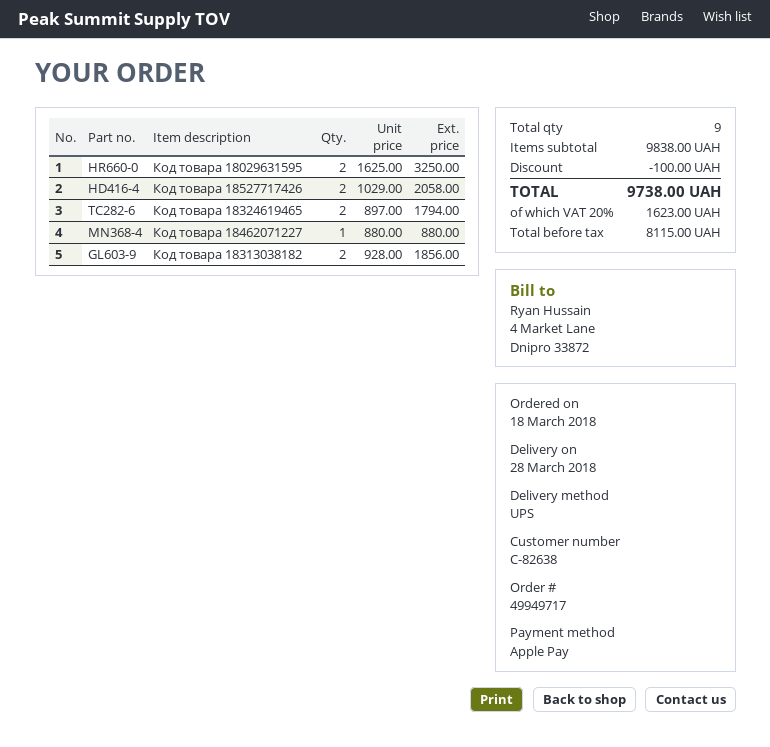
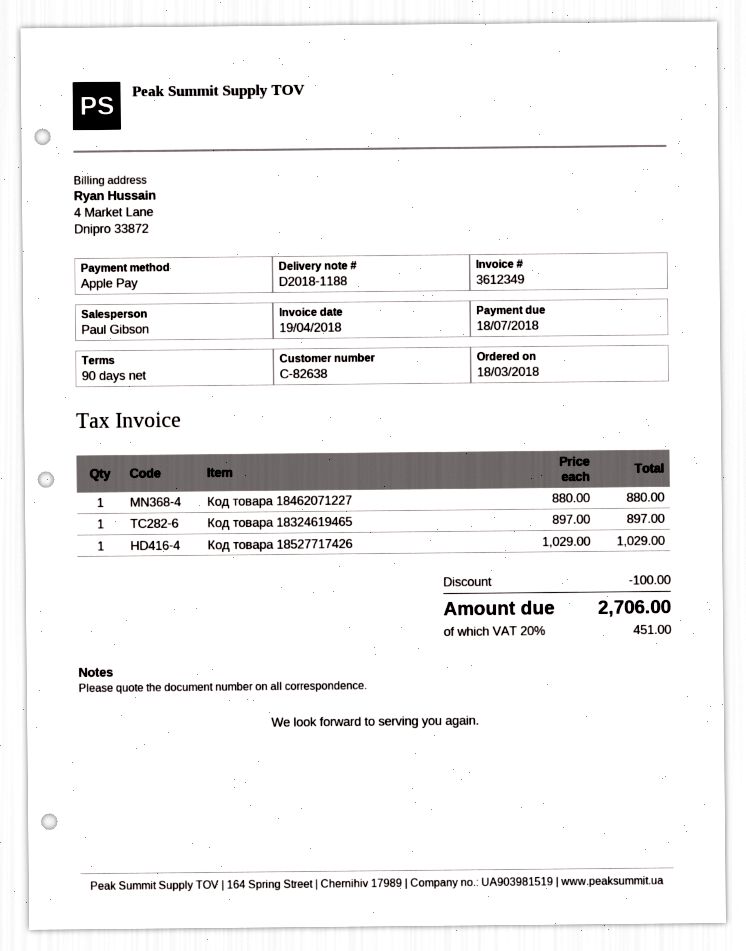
Код товара 18029631595: 2 x 1625.00 = 3250.00 -> none
Код товара 18527717426: 2 x 1029.00 = 2058.00 -> 1 x 1029.00 = 1029.00
Код товара 18324619465: 2 x 897.00 = 1794.00 -> 1 x 897.00 = 897.00
Код товара 18313038182: 2 x 928.00 = 1856.00 -> none
tax: 20% = 1623.00 -> 20% = 451.00
total: 9738.00 -> 2706.00

